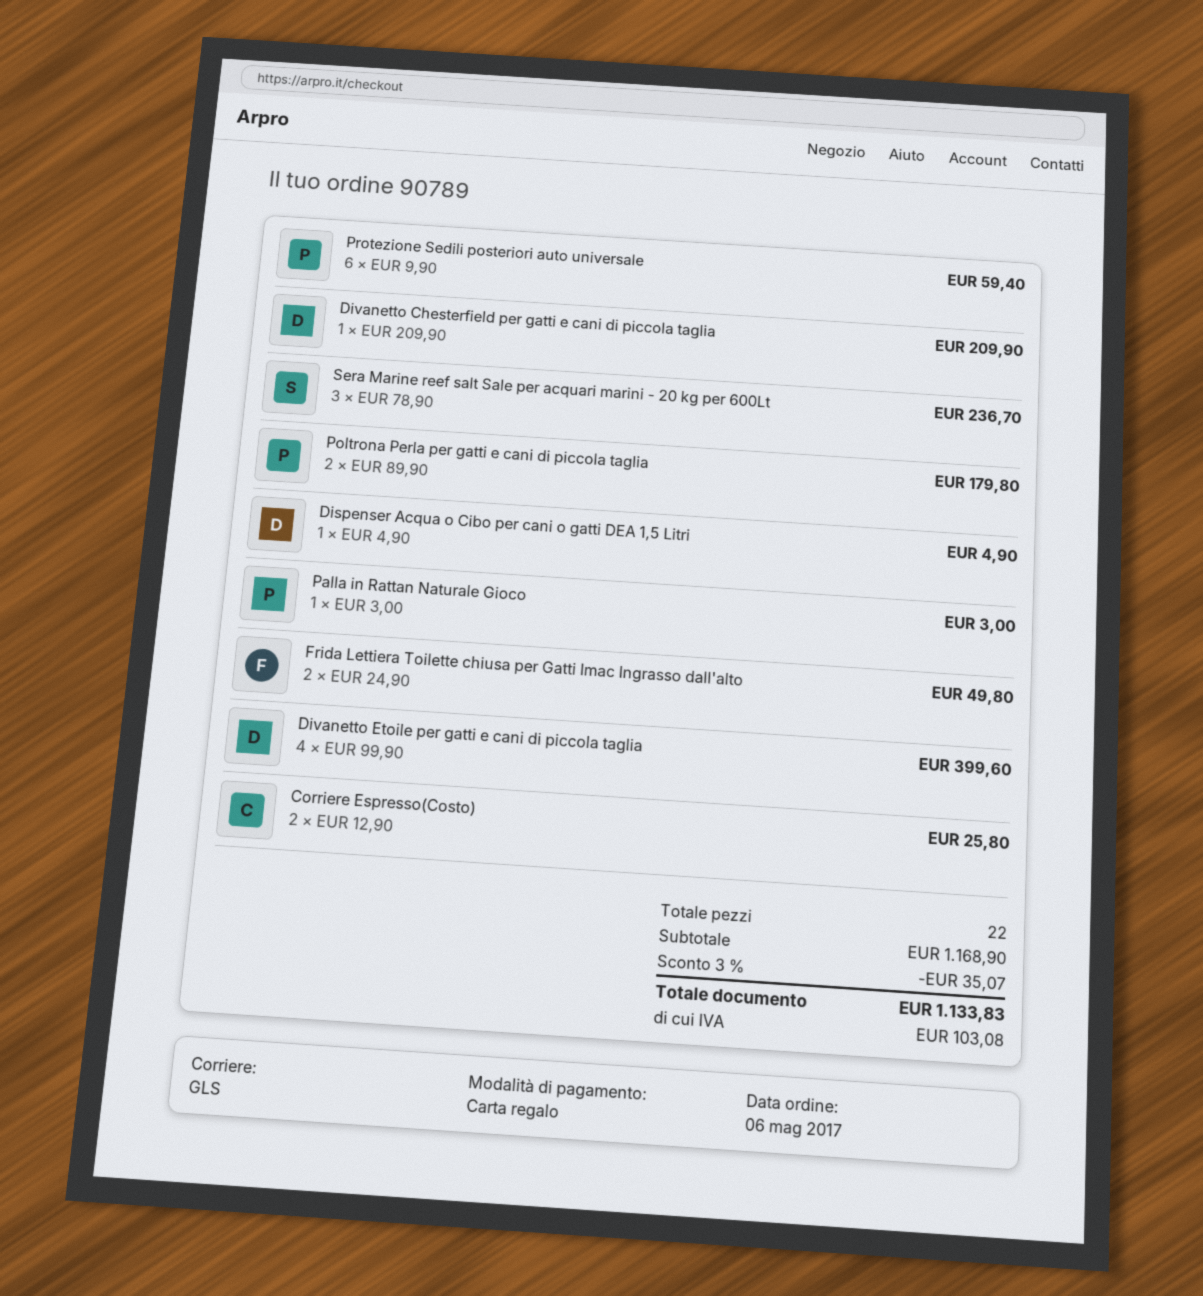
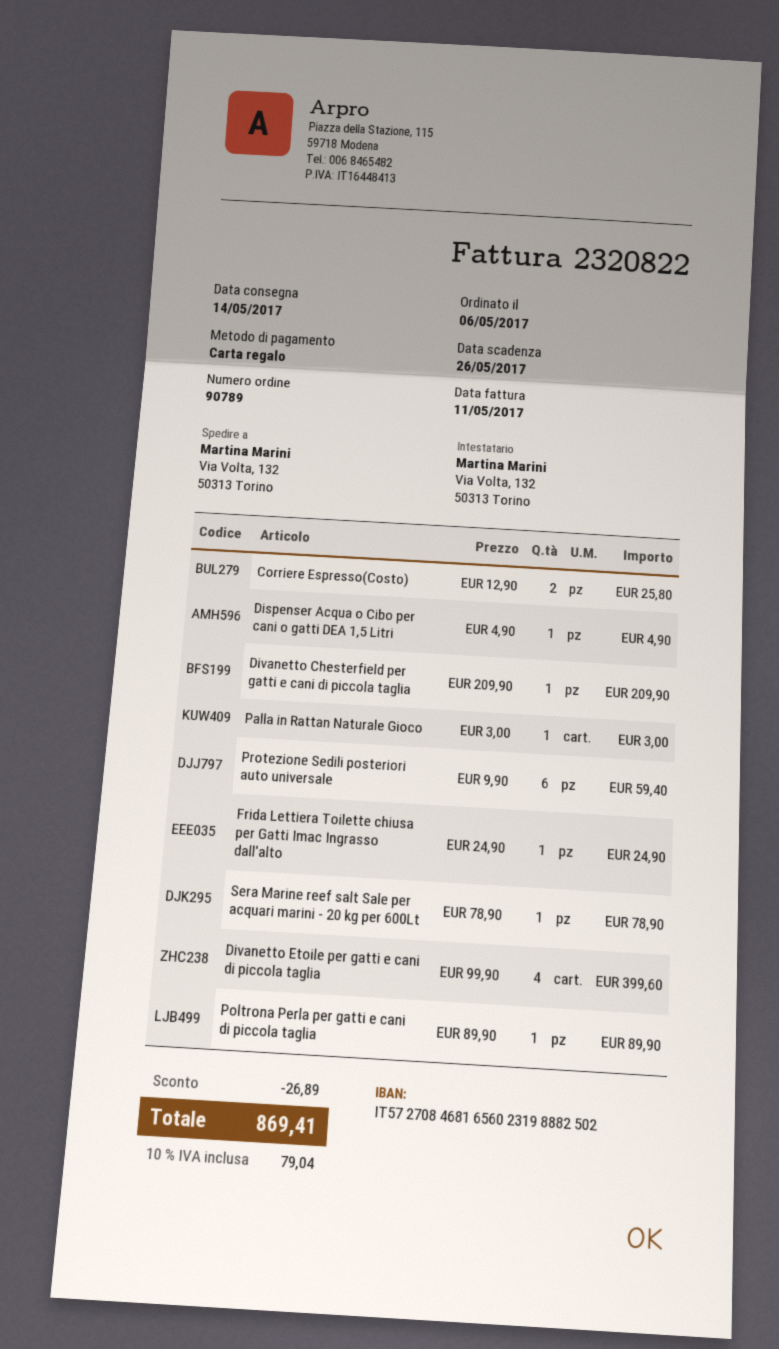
Sera Marine reef salt Sale per acquari marini - 20 kg per 600Lt: 3 x 78.90 = 236.70 -> 1 x 78.90 = 78.90
Poltrona Perla per gatti e cani di piccola taglia: 2 x 89.90 = 179.80 -> 1 x 89.90 = 89.90
Frida Lettiera Toilette chiusa per Gatti Imac Ingrasso dall'alto: 2 x 24.90 = 49.80 -> 1 x 24.90 = 24.90
discount: 35.07 -> 26.89
tax: 103.08 -> 79.04
total: 1133.83 -> 869.41

